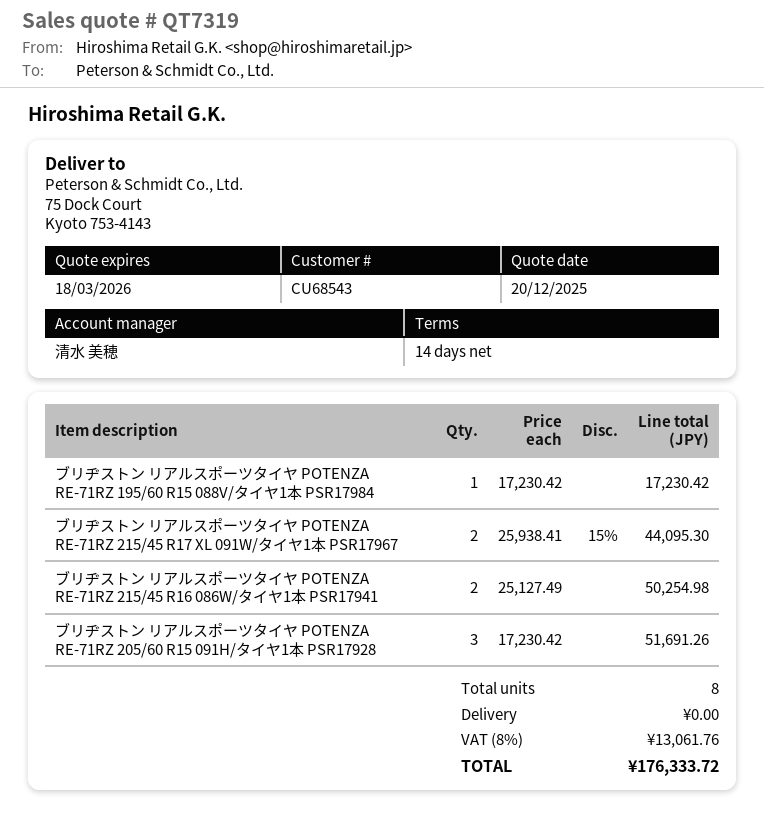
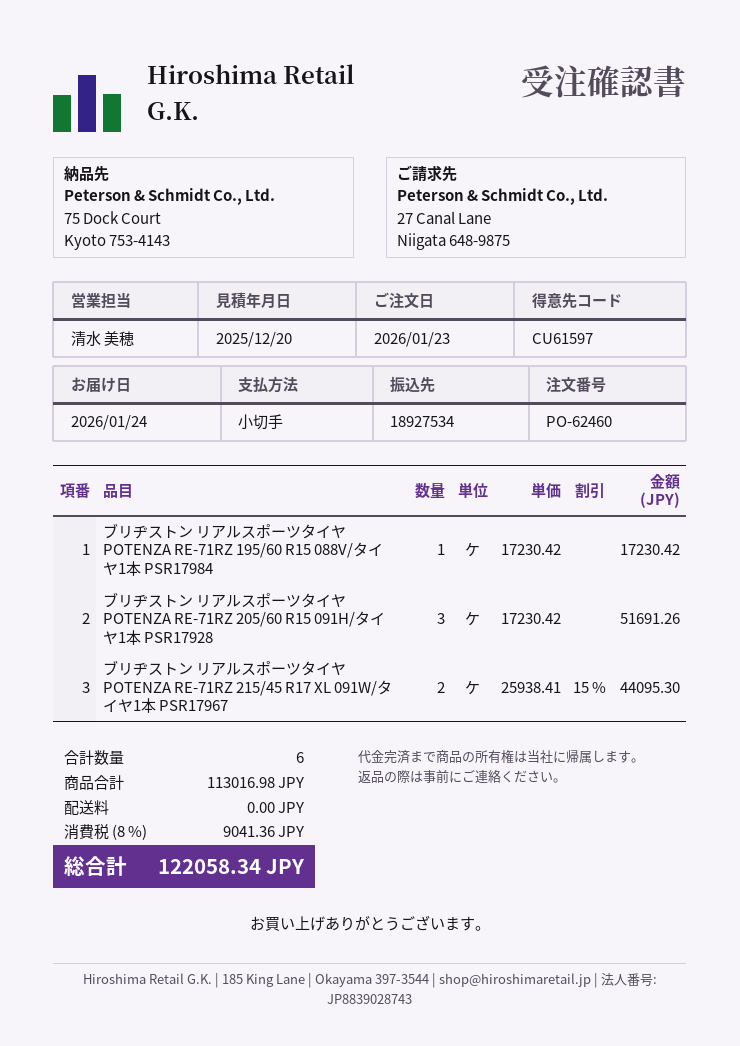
customer number: CU68543 -> CU61597
ブリヂストン リアルスポーツタイヤ POTENZA RE-71RZ 215/45 R16 086W/タイヤ1本 PSR17941: 2 x 25127.49 = 50254.98 -> none
total quantity: 8 -> 6
tax: 8% = 13061.76 -> 8% = 9041.36
total: 176333.72 -> 122058.34

